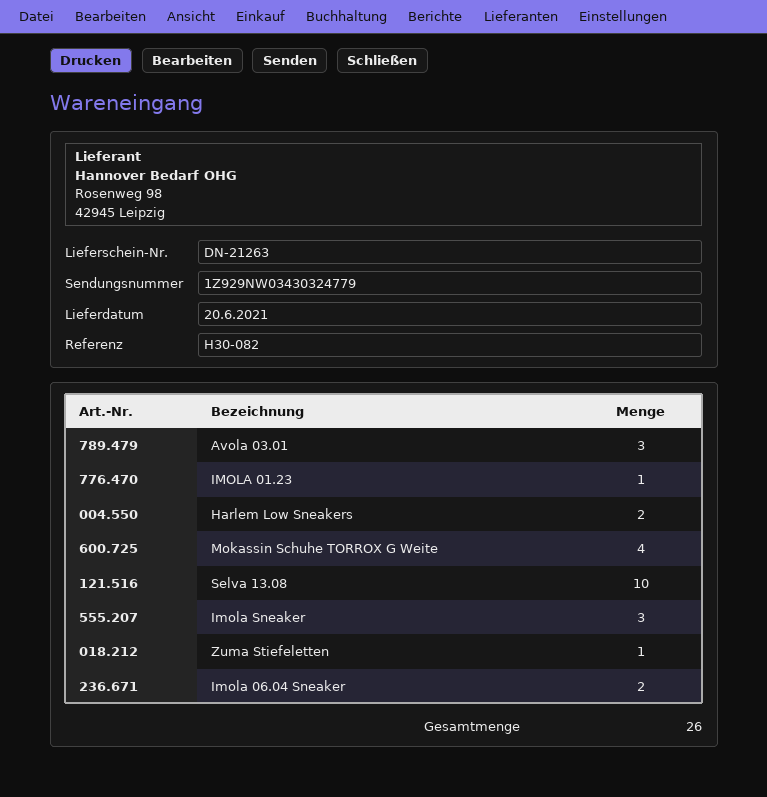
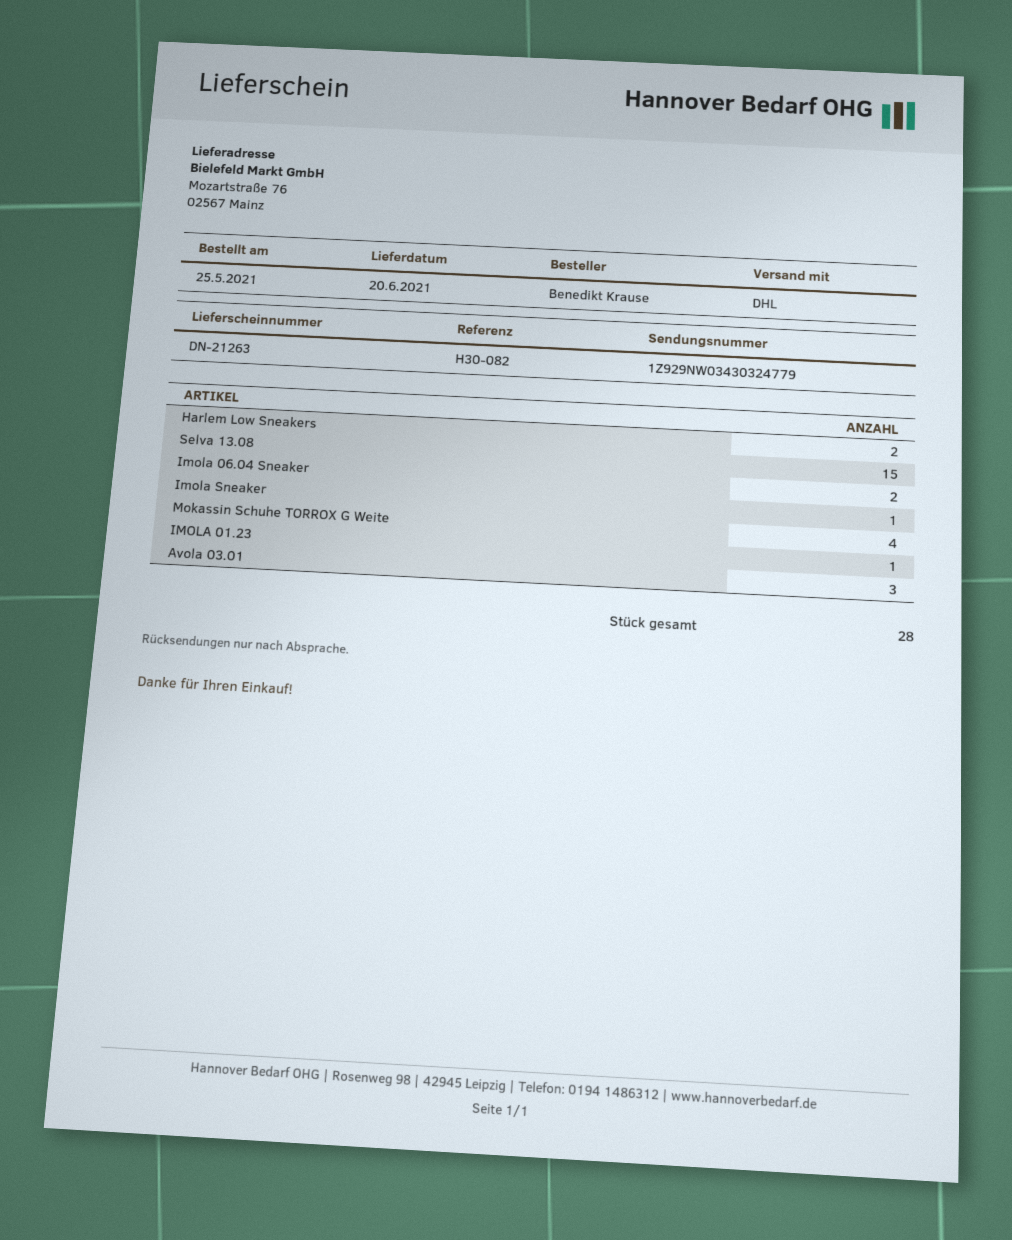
Selva 13.08: 10 -> 15
Imola Sneaker: 3 -> 1
Zuma Stiefeletten: 1 -> none
total quantity: 26 -> 28

